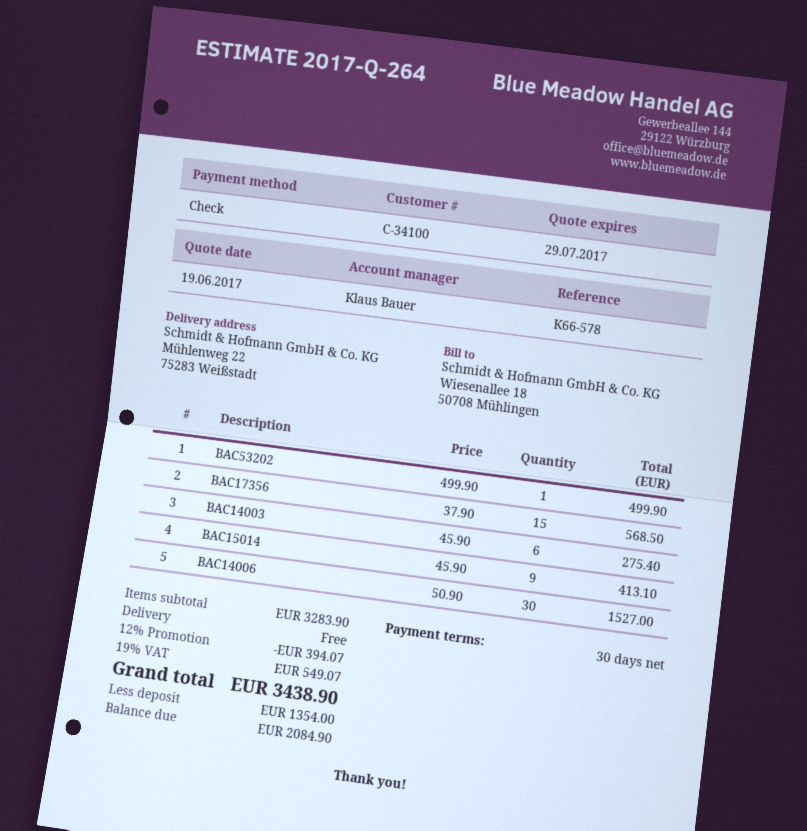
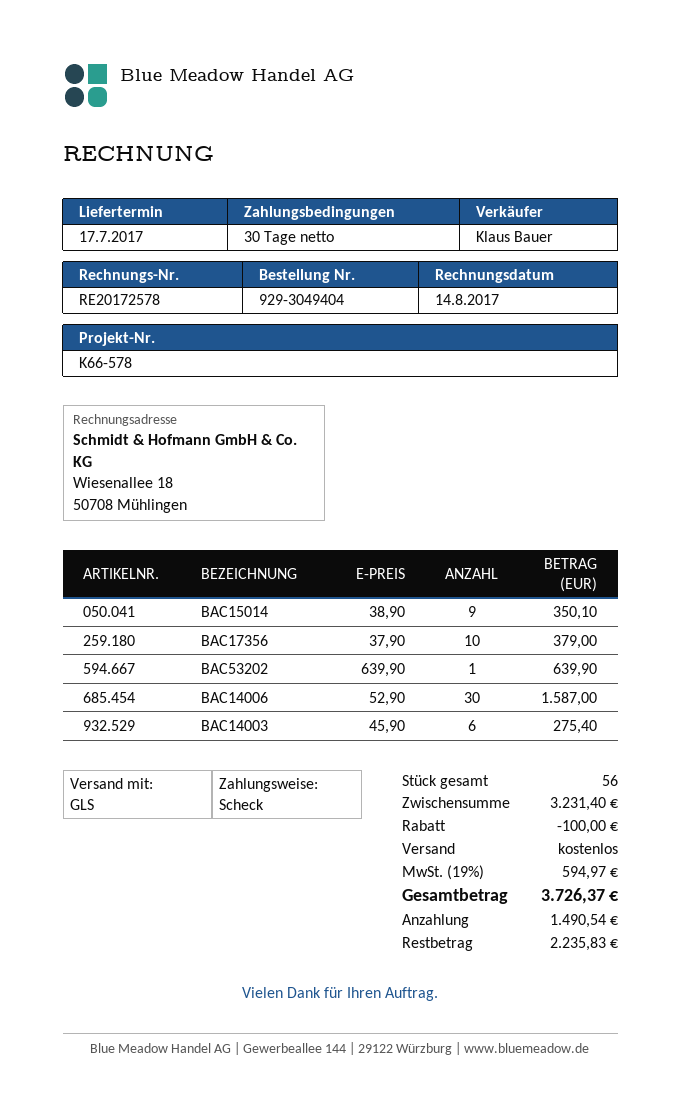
BAC53202: 1 x 499.90 = 499.90 -> 1 x 639.90 = 639.90
BAC17356: 15 x 37.90 = 568.50 -> 10 x 37.90 = 379.00
BAC15014: 9 x 45.90 = 413.10 -> 9 x 38.90 = 350.10
BAC14006: 30 x 50.90 = 1527.00 -> 30 x 52.90 = 1587.00
subtotal: 3283.90 -> 3231.40
discount: 394.07 -> 100.00
tax: 19% = 549.07 -> 19% = 594.97
total: 3438.90 -> 3726.37
deposit: 1354.00 -> 1490.54
balance: 2084.90 -> 2235.83

